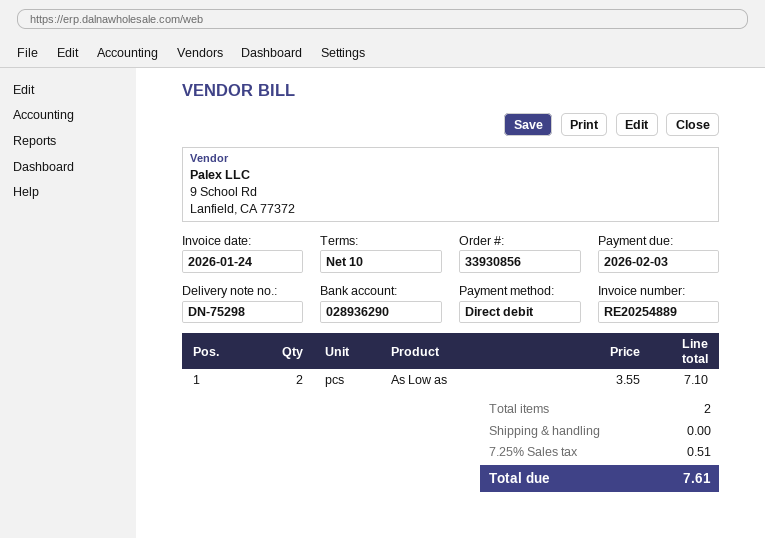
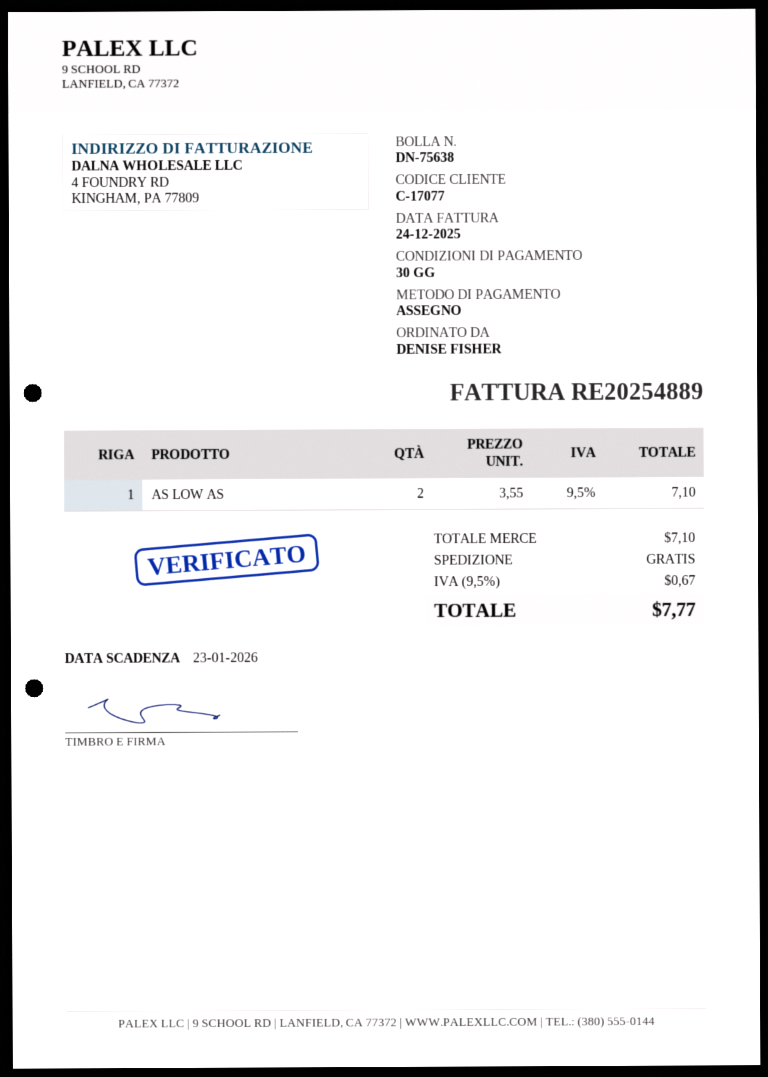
delivery note number: DN-75298 -> DN-75638
invoice date: 2026-01-24 -> 2025-12-24
payment terms: 10 days -> 30 days
due date: 2026-02-03 -> 2026-01-23
payment method: direct debit -> cheque
tax: 7.25% = 0.51 -> 9.5% = 0.67
total: 7.61 -> 7.77

